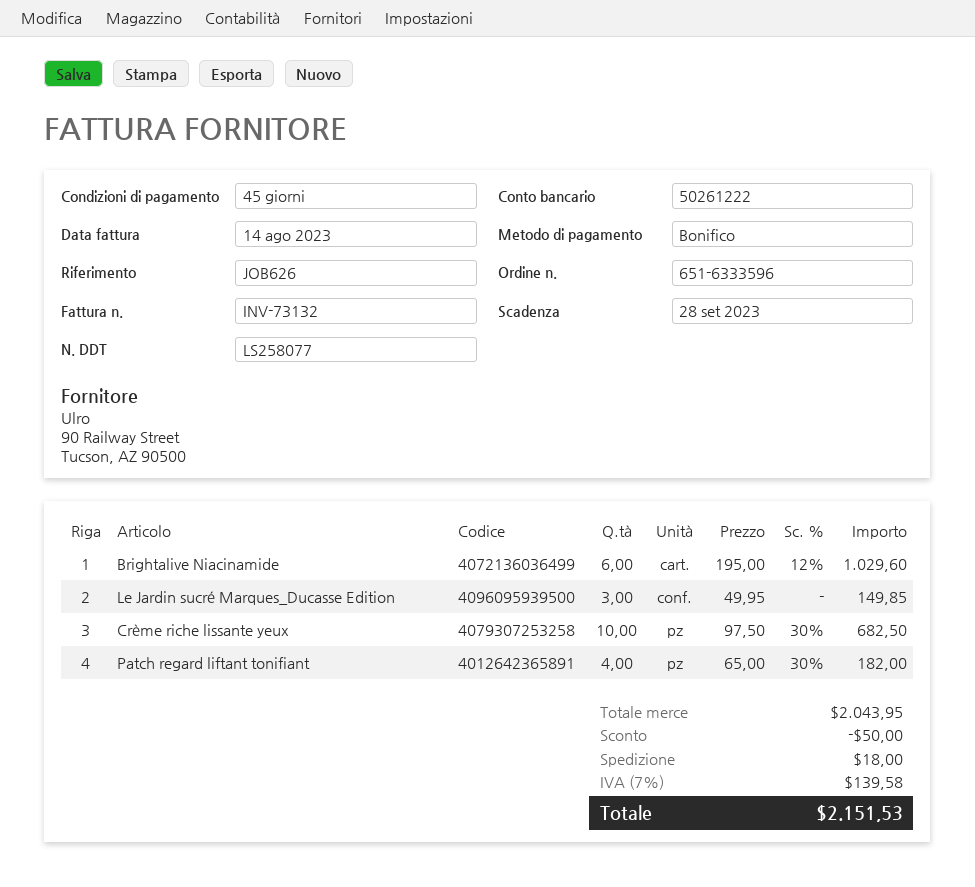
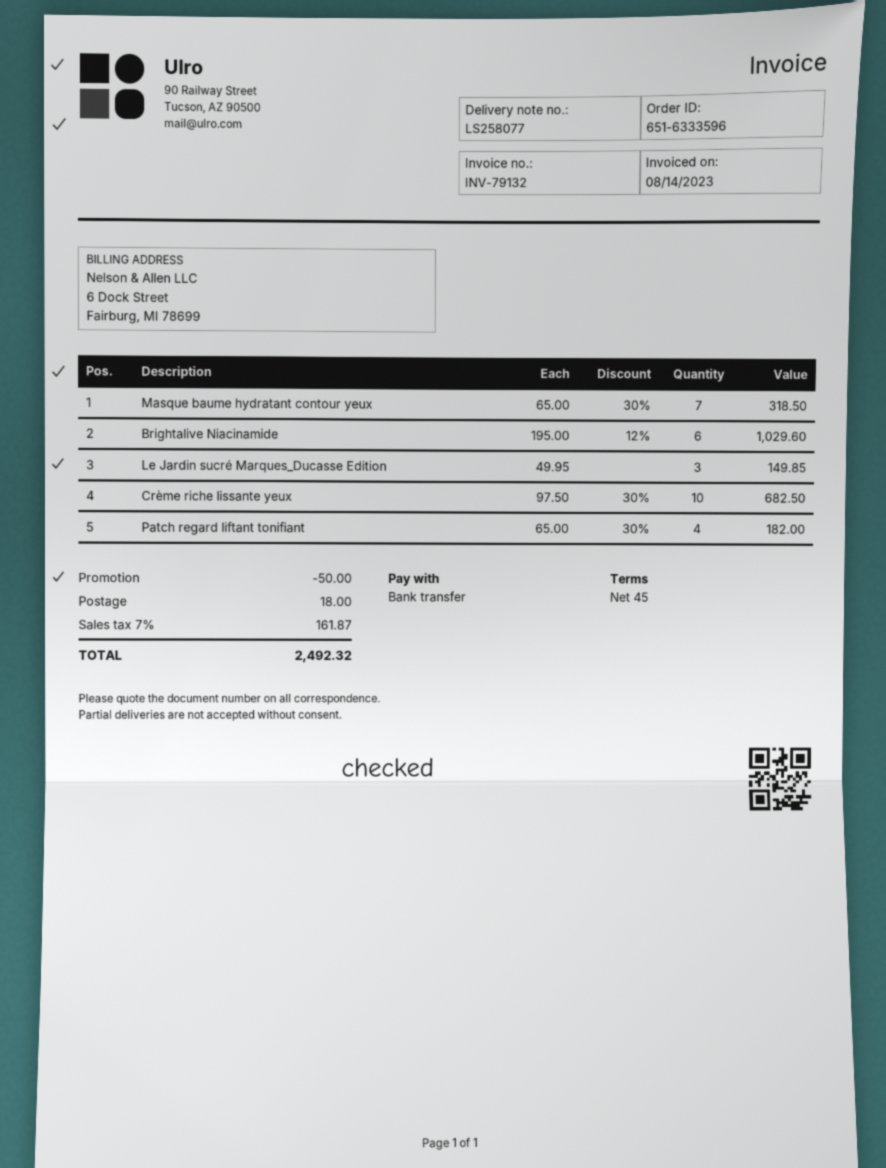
invoice number: INV-73132 -> INV-79132
Masque baume hydratant contour yeux: none -> 7 x 65.00 - 30% = 318.50
tax: 7% = 139.58 -> 7% = 161.87
total: 2151.53 -> 2492.32

